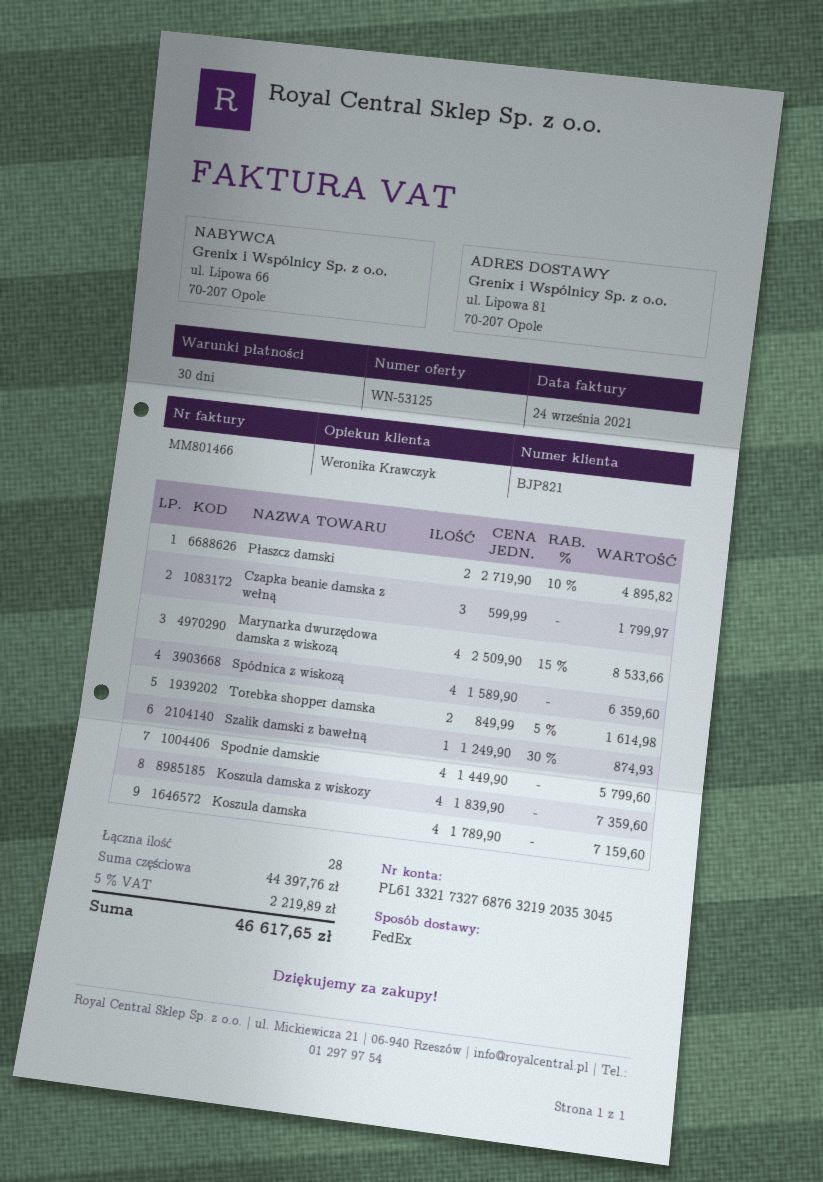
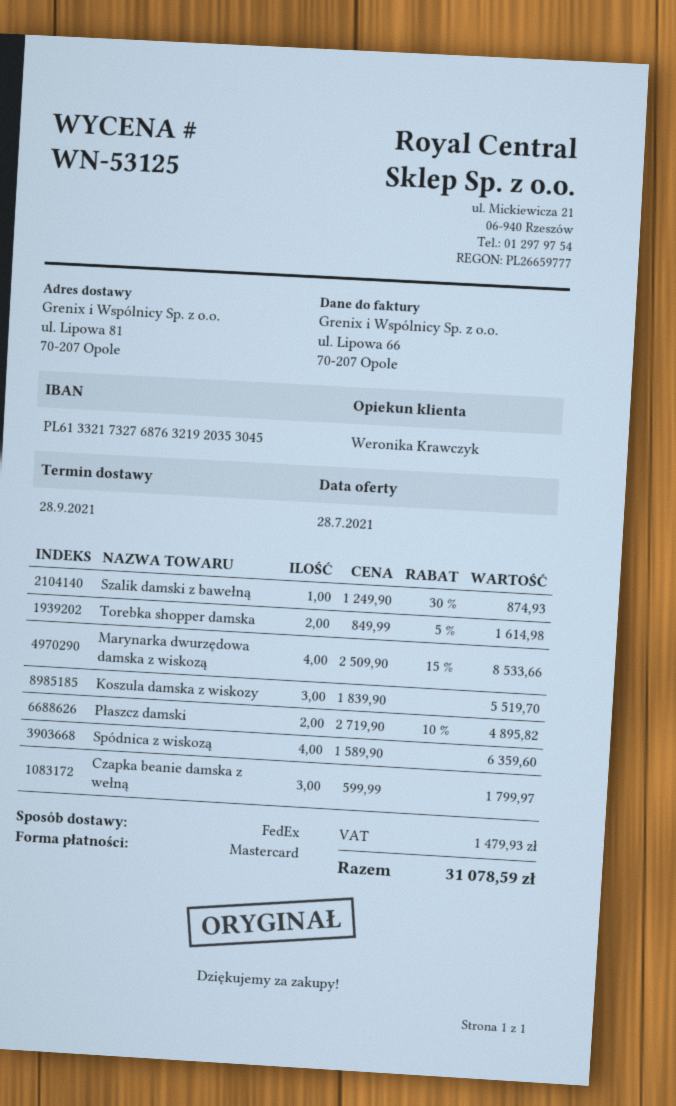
Spodnie damskie: 4 x 1449.90 = 5799.60 -> none
Koszula damska z wiskozy: 4 x 1839.90 = 7359.60 -> 3 x 1839.90 = 5519.70
Koszula damska: 4 x 1789.90 = 7159.60 -> none
tax: 2219.89 -> 1479.93
total: 46617.65 -> 31078.59

